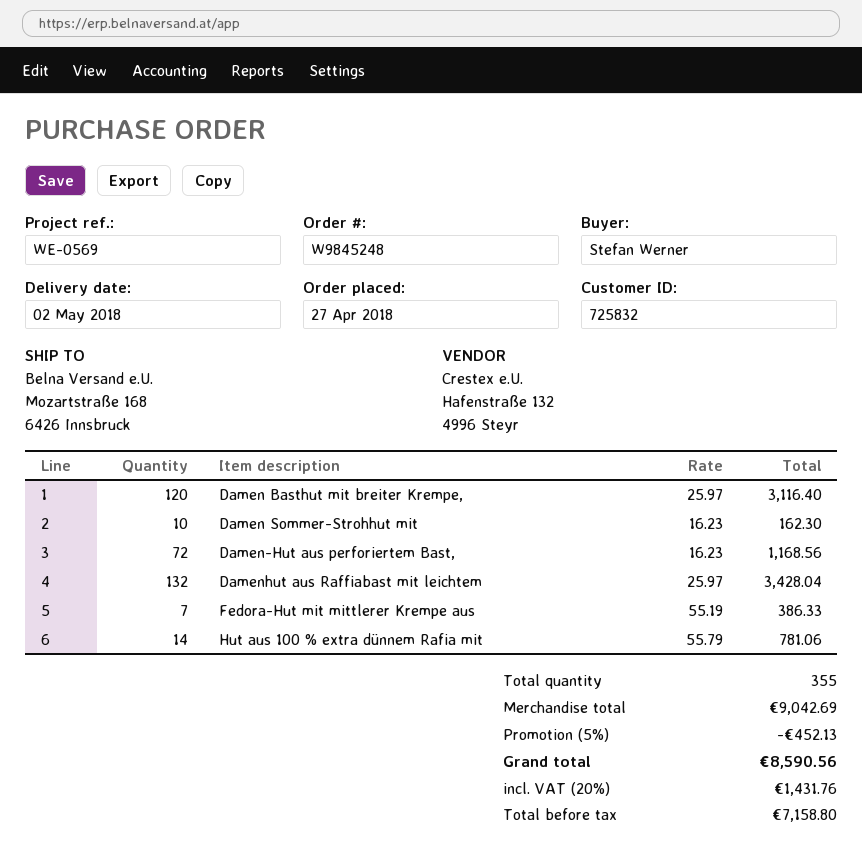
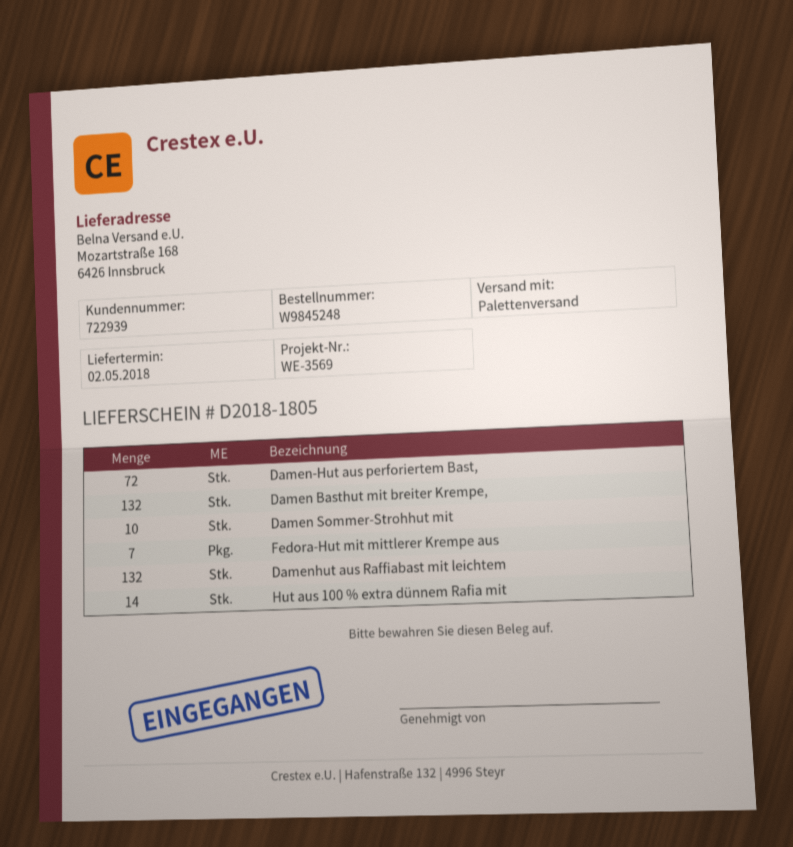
customer number: 725832 -> 722939
reference: WE-0569 -> WE-3569
Damen Basthut mit breiter Krempe,: 120 -> 132

